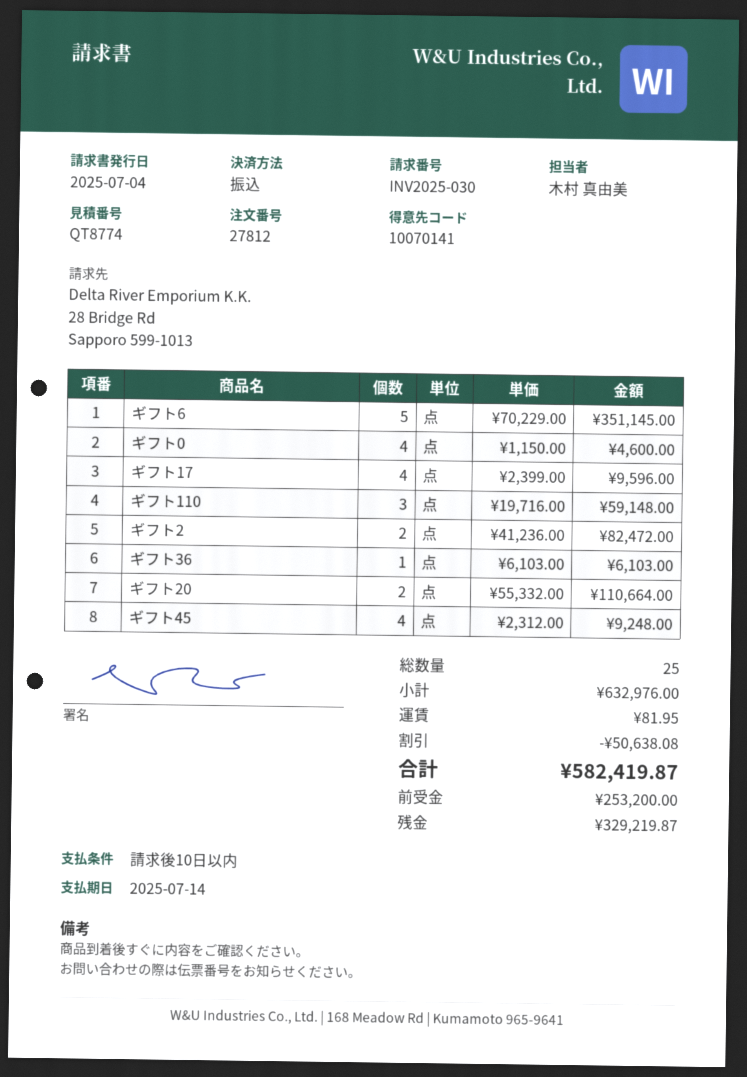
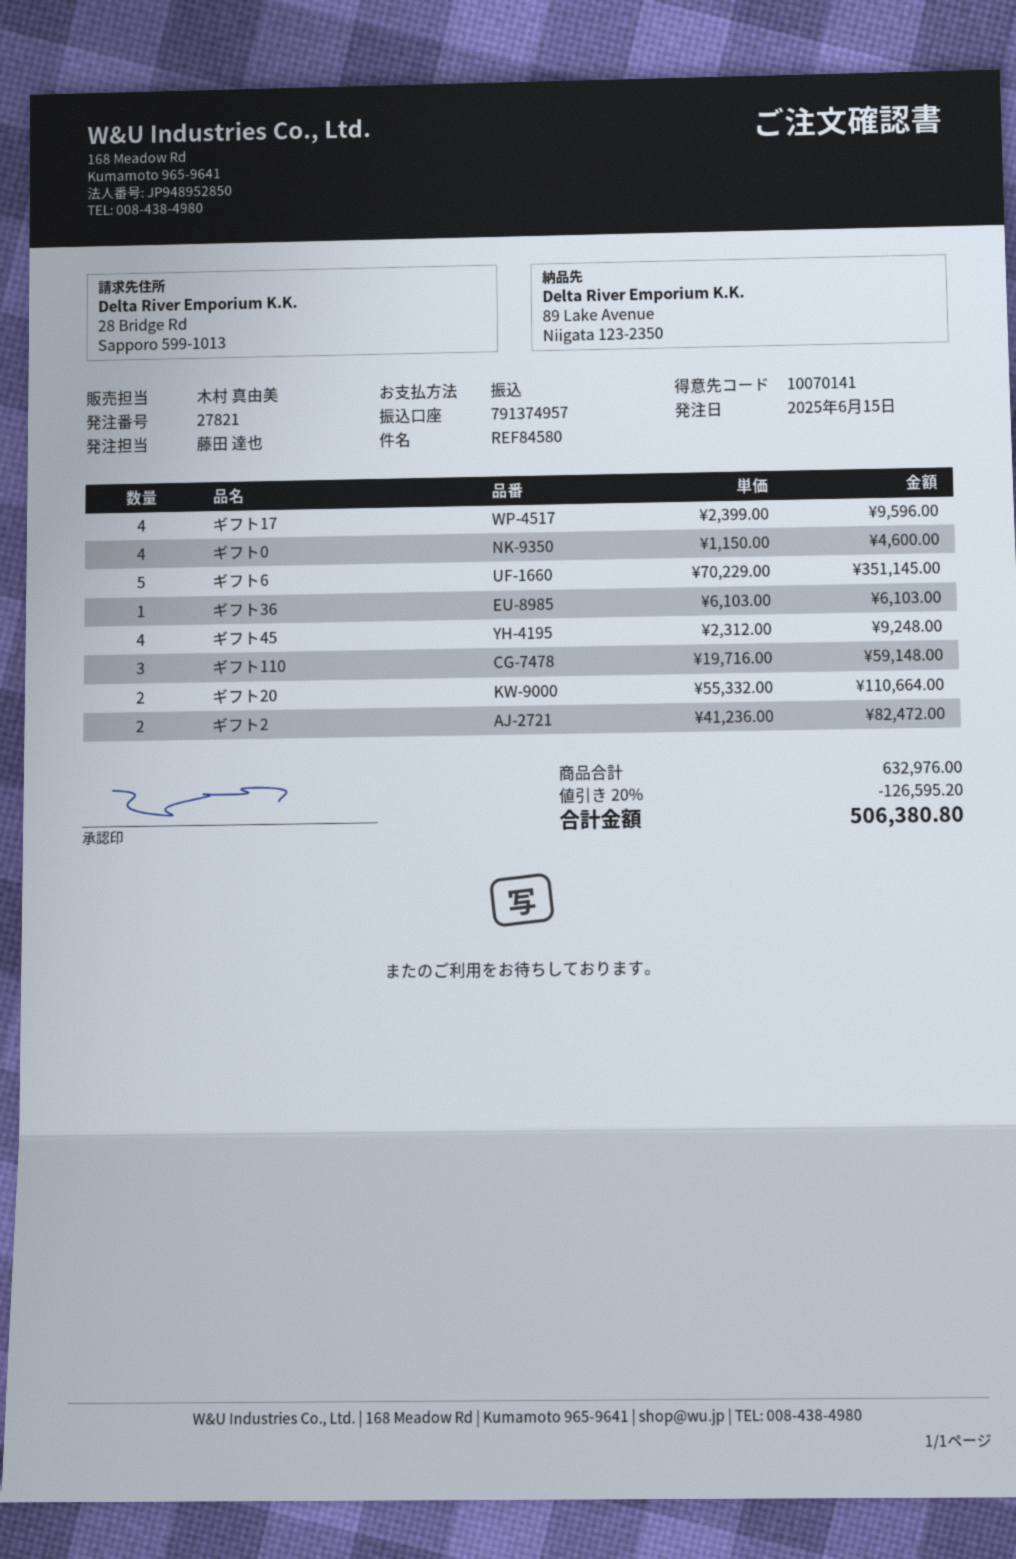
order number: 27812 -> 27821
discount: 50638.08 -> 126595.20
shipping: 81.95 -> none
total: 582419.87 -> 506380.80

